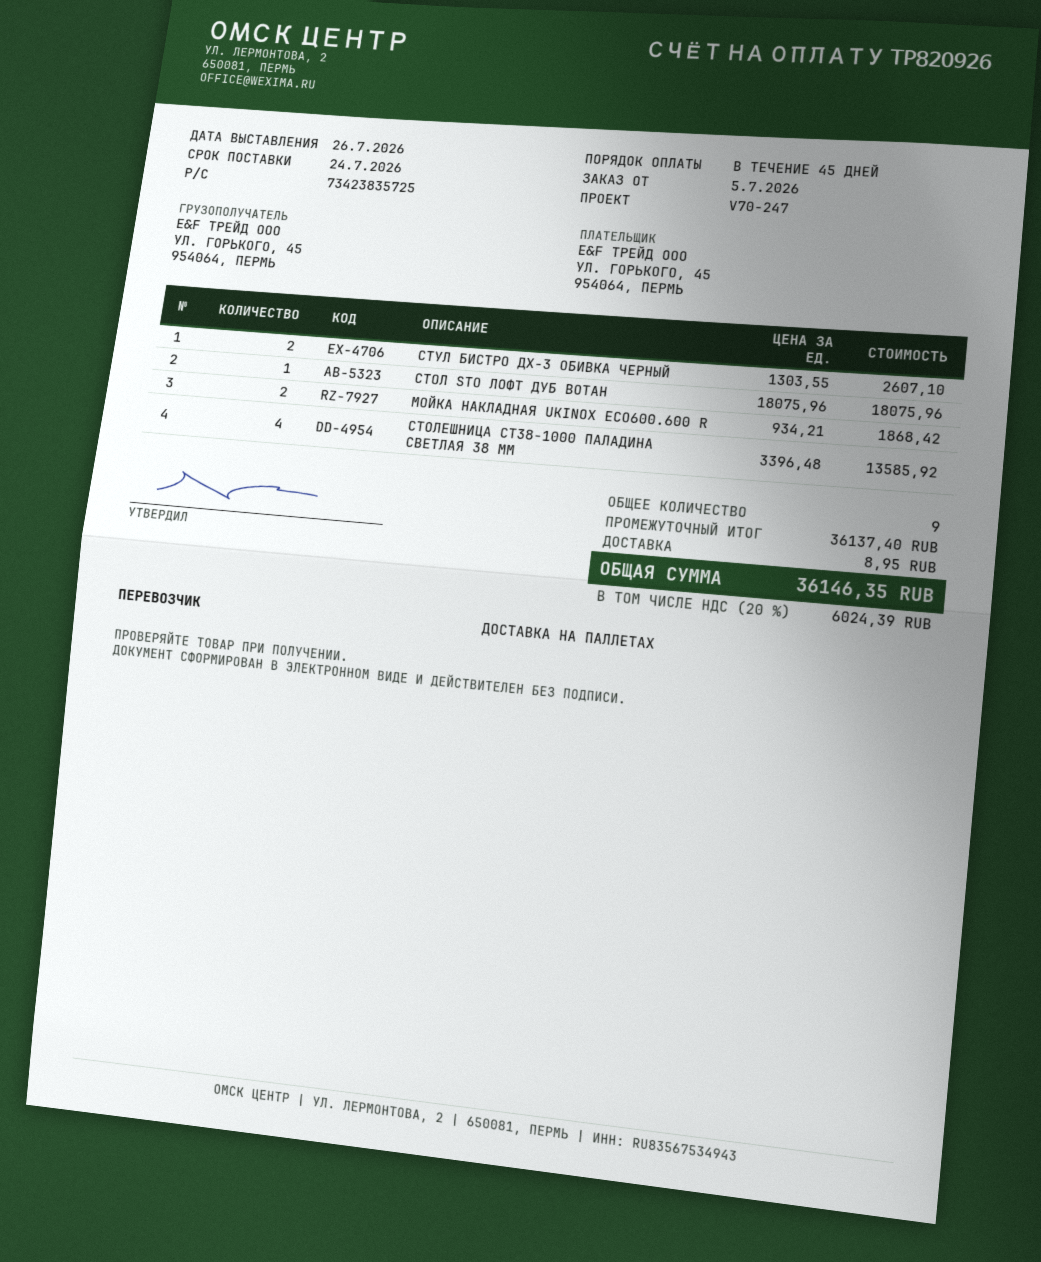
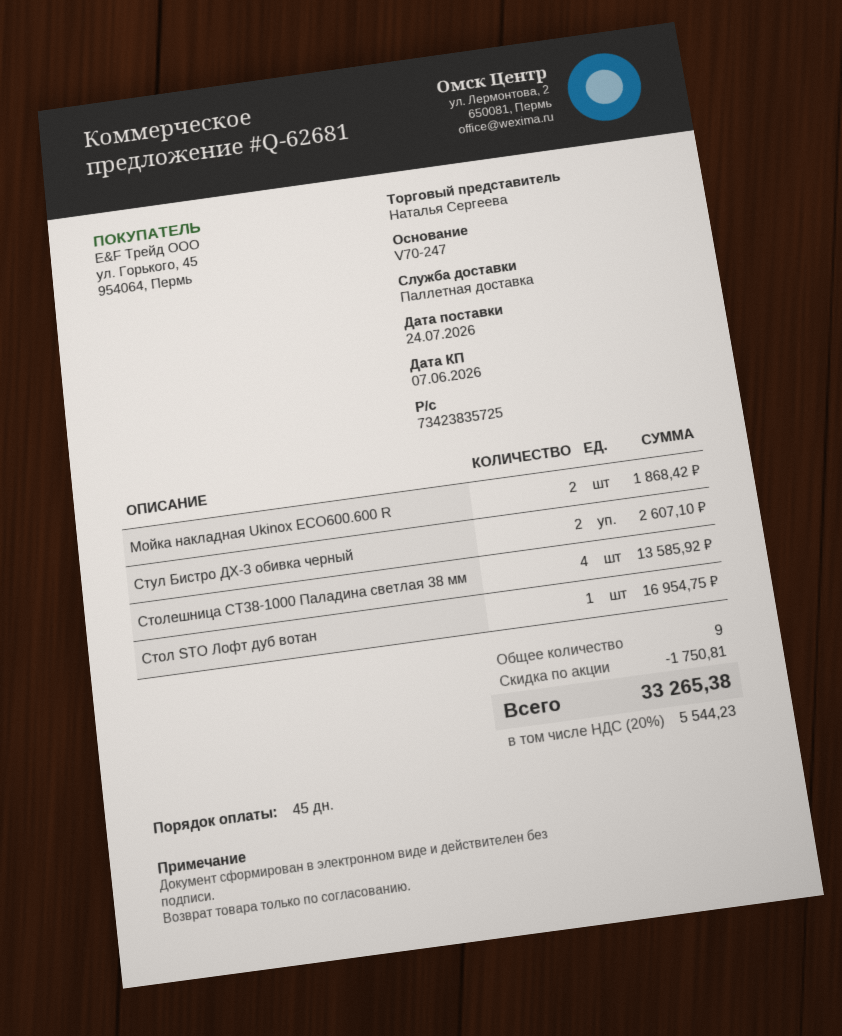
СТОЛ STO ЛОФТ ДУБ ВОТАН: 1 for 18075.96 -> 1 for 16954.75
discount: none -> 1750.81
shipping: 8.95 -> none
tax: 20% = 6024.39 -> 20% = 5544.23
total: 36146.35 -> 33265.38

